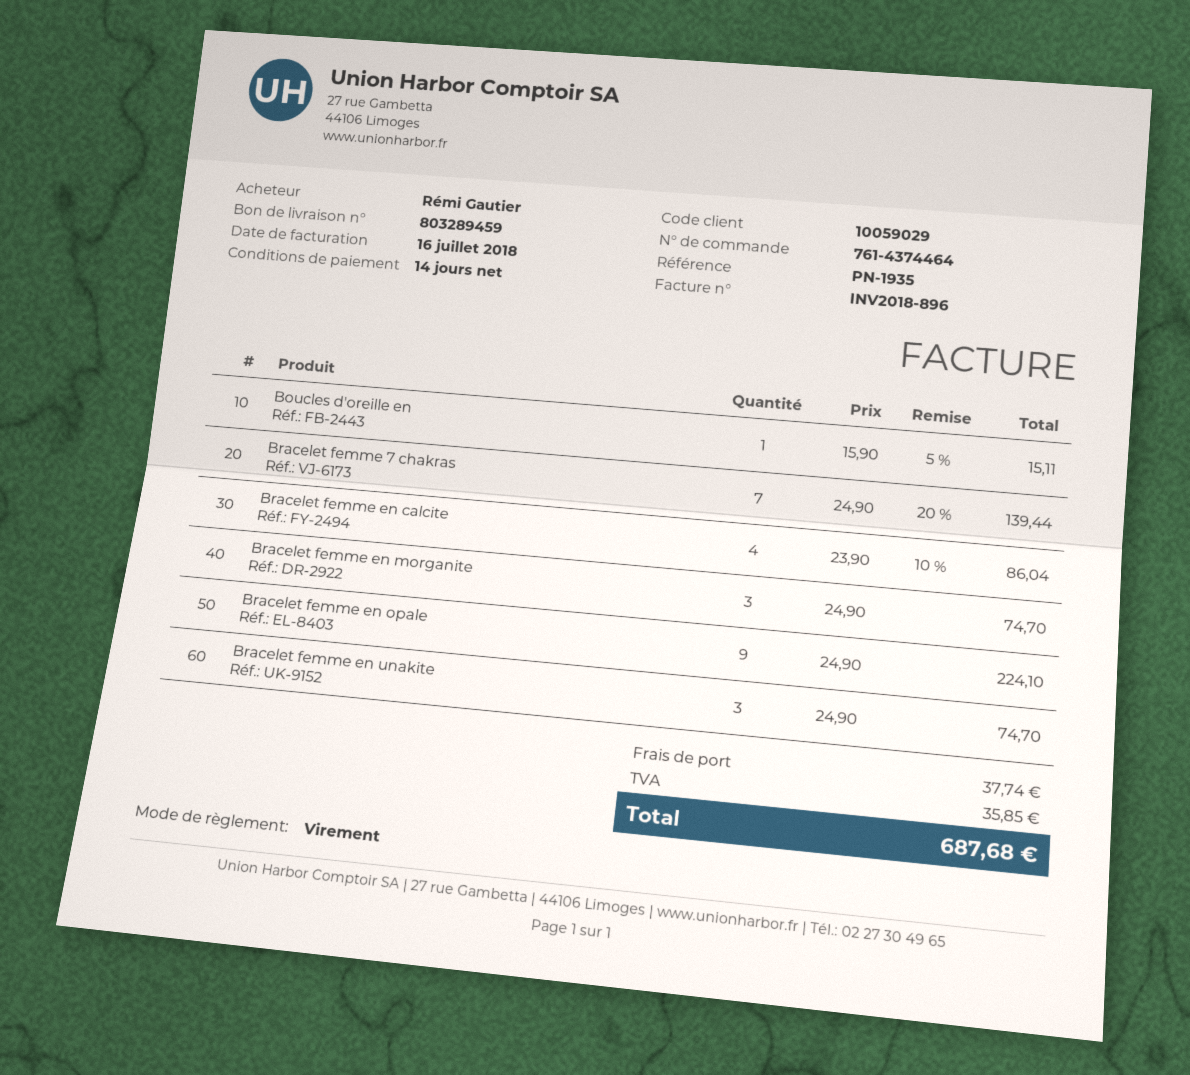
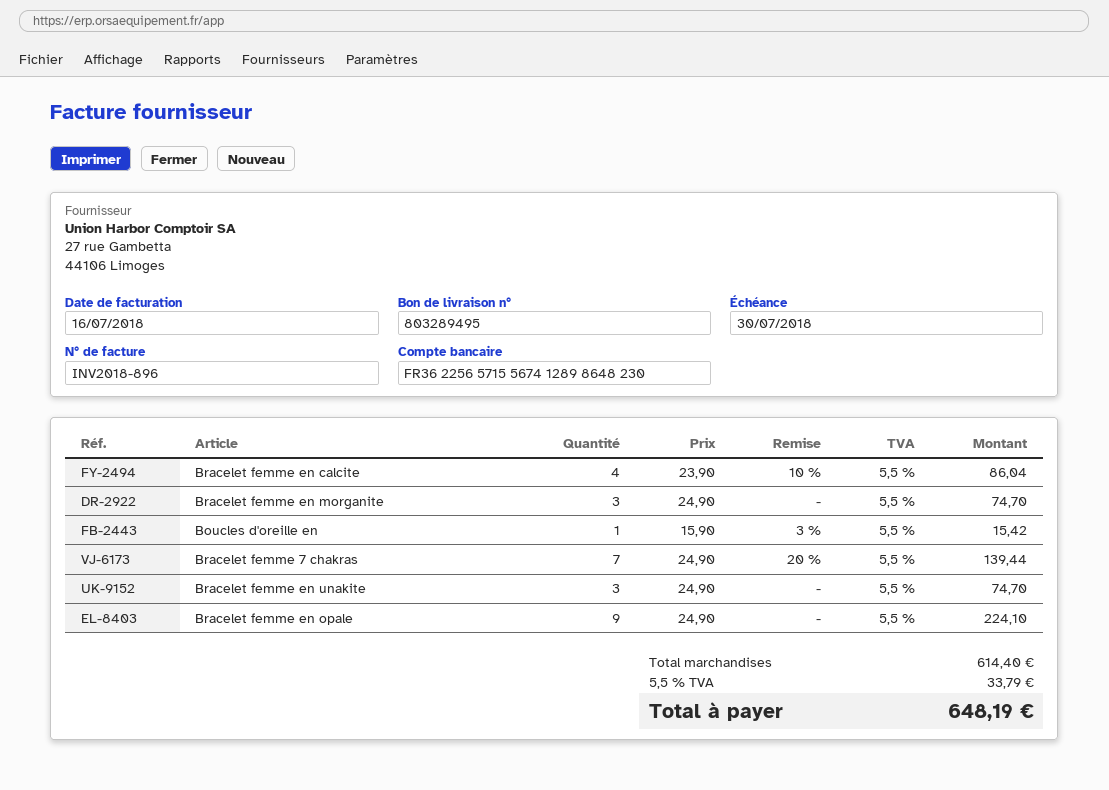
delivery note number: 803289459 -> 803289495
Boucles d'oreille en: 1 x 15.90 - 5% = 15.11 -> 1 x 15.90 - 3% = 15.42
shipping: 37.74 -> none
tax: 35.85 -> 33.79
total: 687.68 -> 648.19

